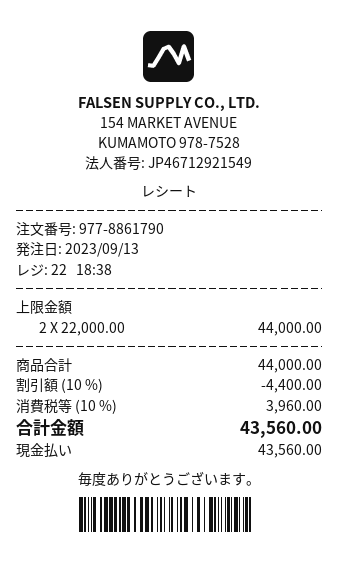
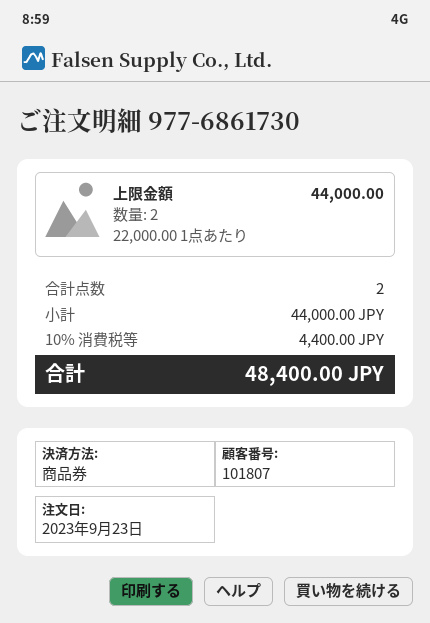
order number: 977-8861790 -> 977-6861730
order date: 2023-09-13 -> 2023-09-23
payment method: cash -> gift card
discount: 10% = 4400.00 -> none
tax: 10% = 3960.00 -> 10% = 4400.00
total: 43560.00 -> 48400.00

